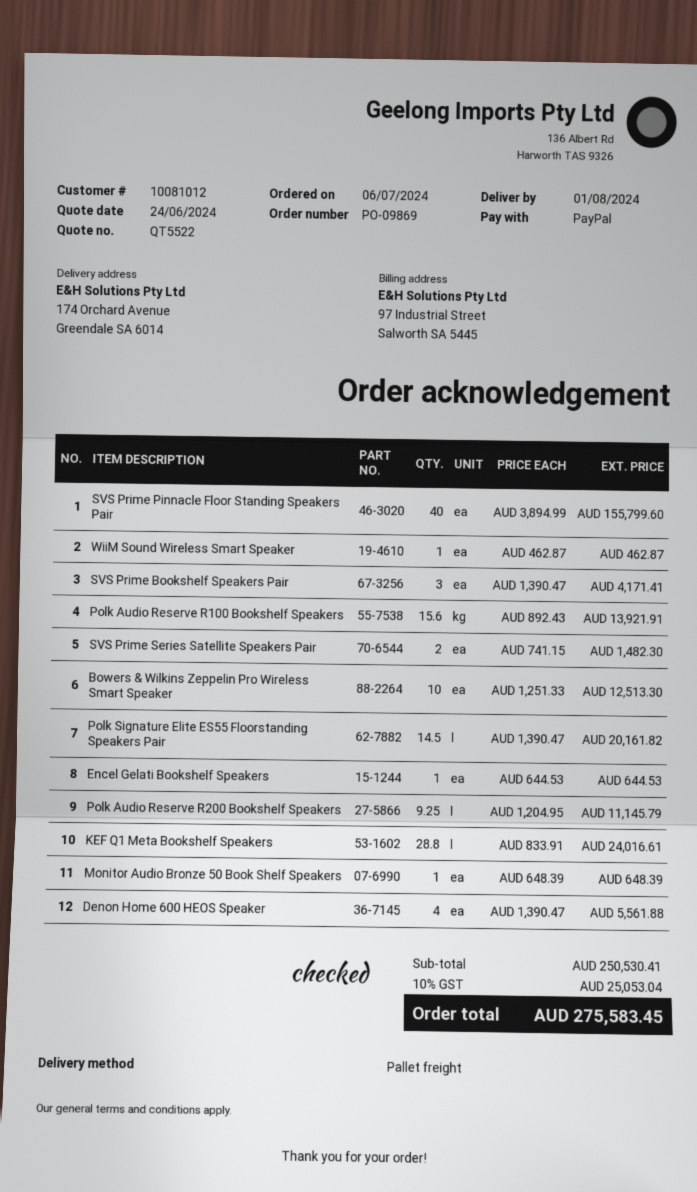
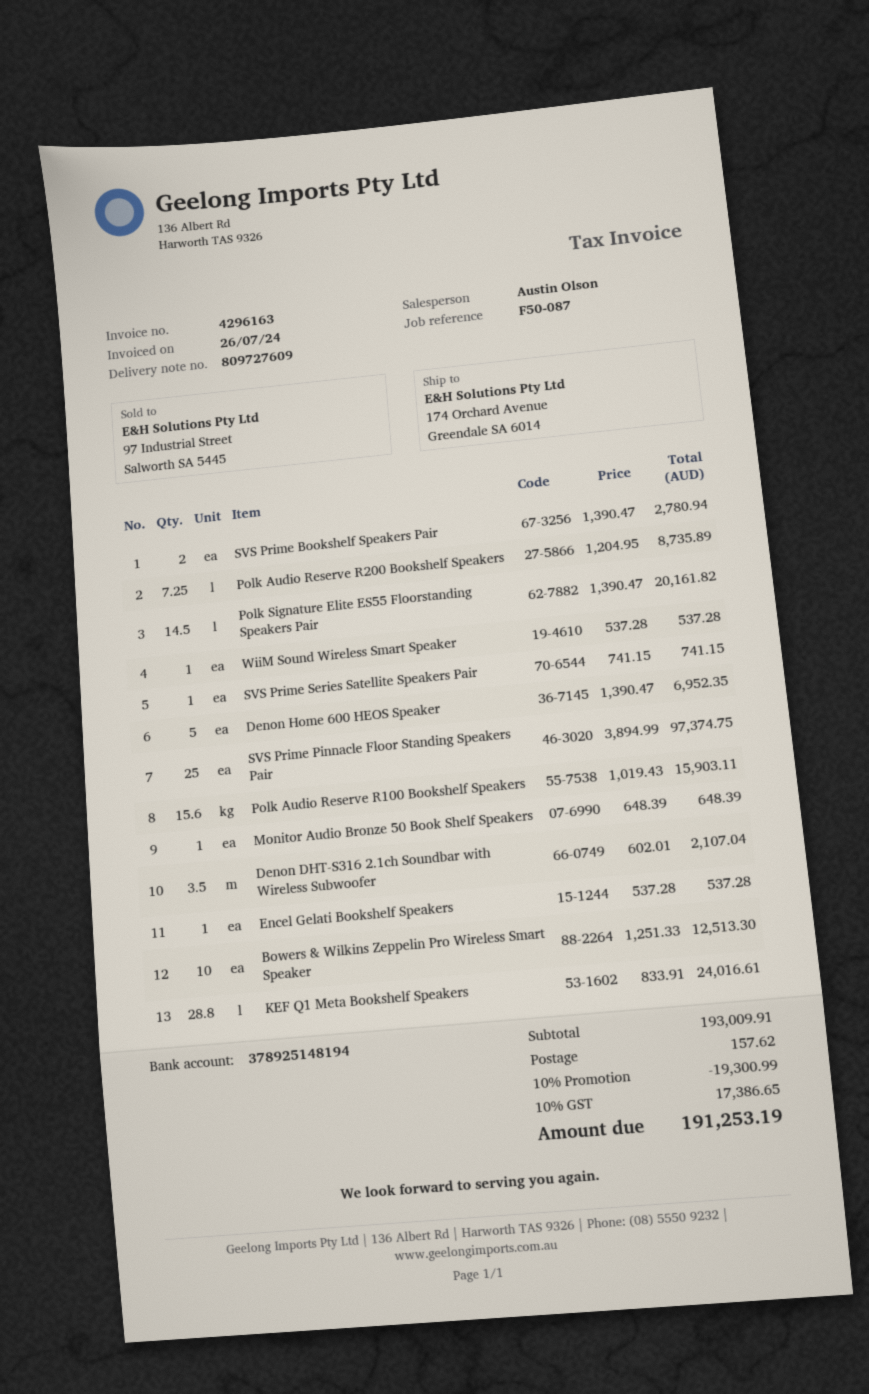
SVS Prime Pinnacle Floor Standing Speakers Pair: 40 x 3894.99 = 155799.60 -> 25 x 3894.99 = 97374.75
WiiM Sound Wireless Smart Speaker: 1 x 462.87 = 462.87 -> 1 x 537.28 = 537.28
SVS Prime Bookshelf Speakers Pair: 3 x 1390.47 = 4171.41 -> 2 x 1390.47 = 2780.94
Polk Audio Reserve R100 Bookshelf Speakers: 15.6 x 892.43 = 13921.91 -> 15.6 x 1019.43 = 15903.11
SVS Prime Series Satellite Speakers Pair: 2 x 741.15 = 1482.30 -> 1 x 741.15 = 741.15
Encel Gelati Bookshelf Speakers: 1 x 644.53 = 644.53 -> 1 x 537.28 = 537.28
Polk Audio Reserve R200 Bookshelf Speakers: 9.25 x 1204.95 = 11145.79 -> 7.25 x 1204.95 = 8735.89
Denon Home 600 HEOS Speaker: 4 x 1390.47 = 5561.88 -> 5 x 1390.47 = 6952.35
Denon DHT-S316 2.1ch Soundbar with Wireless Subwoofer: none -> 3.5 x 602.01 = 2107.04
subtotal: 250530.41 -> 193009.91
discount: none -> 10% = 19300.99
shipping: none -> 157.62
tax: 10% = 25053.04 -> 10% = 17386.65
total: 275583.45 -> 191253.19

